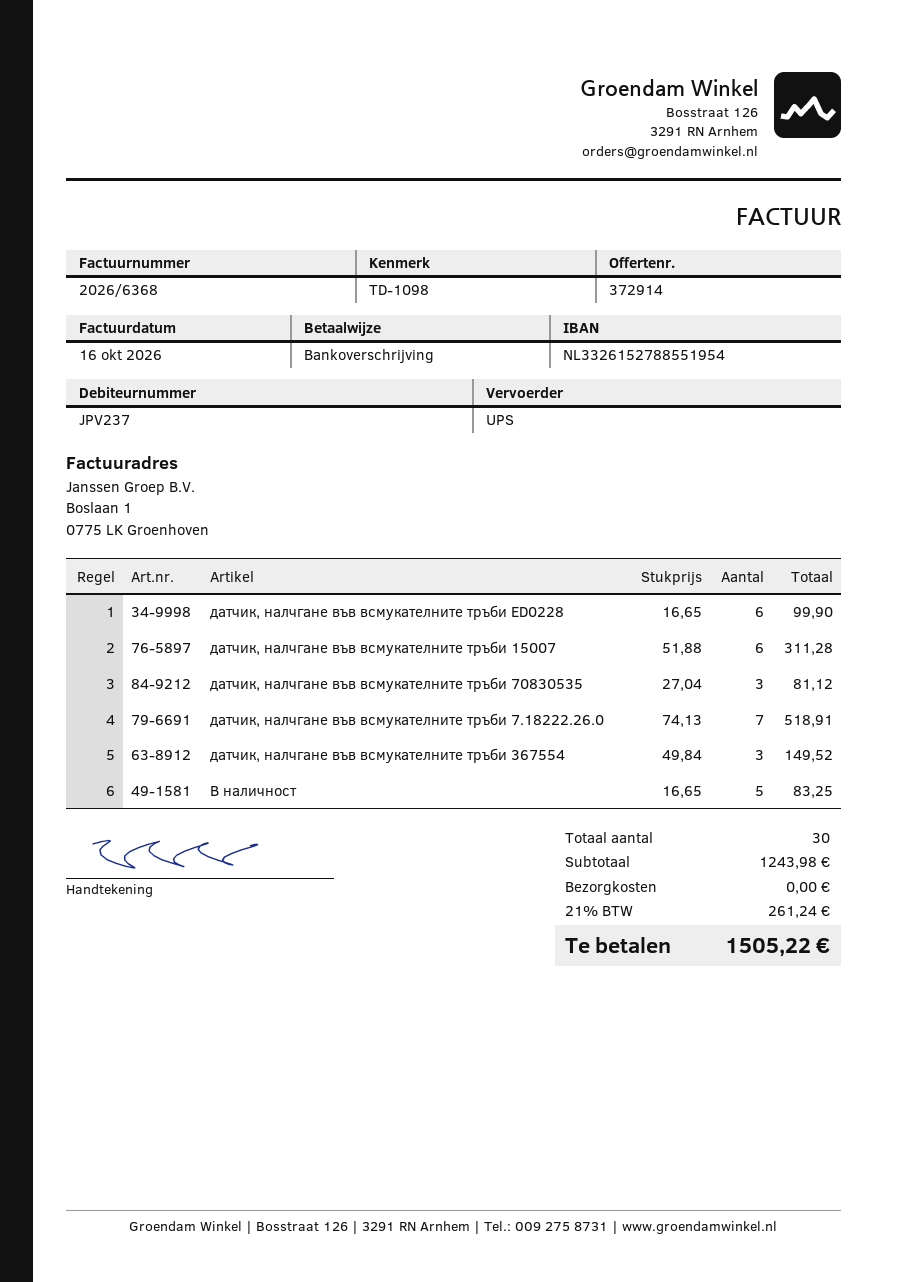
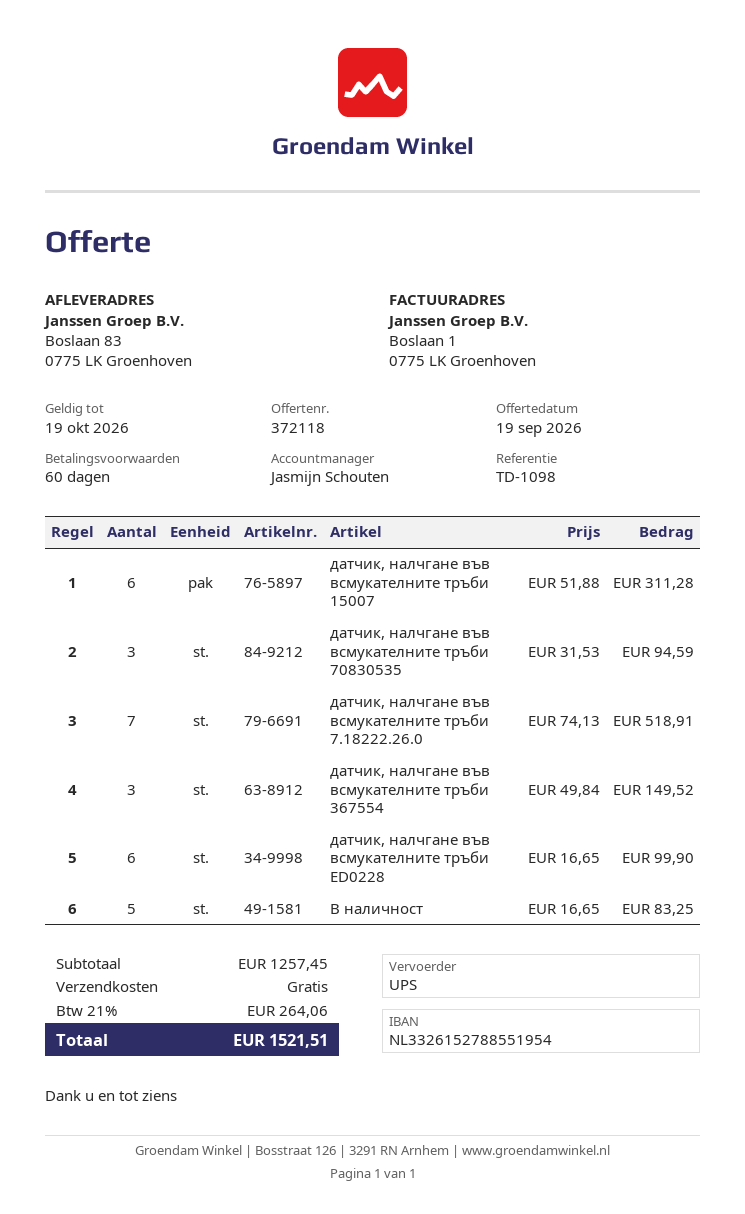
quote number: 372914 -> 372118
датчик, налчгане във всмукателните тръби 70830535: 3 x 27.04 = 81.12 -> 3 x 31.53 = 94.59
subtotal: 1243.98 -> 1257.45
tax: 21% = 261.24 -> 21% = 264.06
total: 1505.22 -> 1521.51

